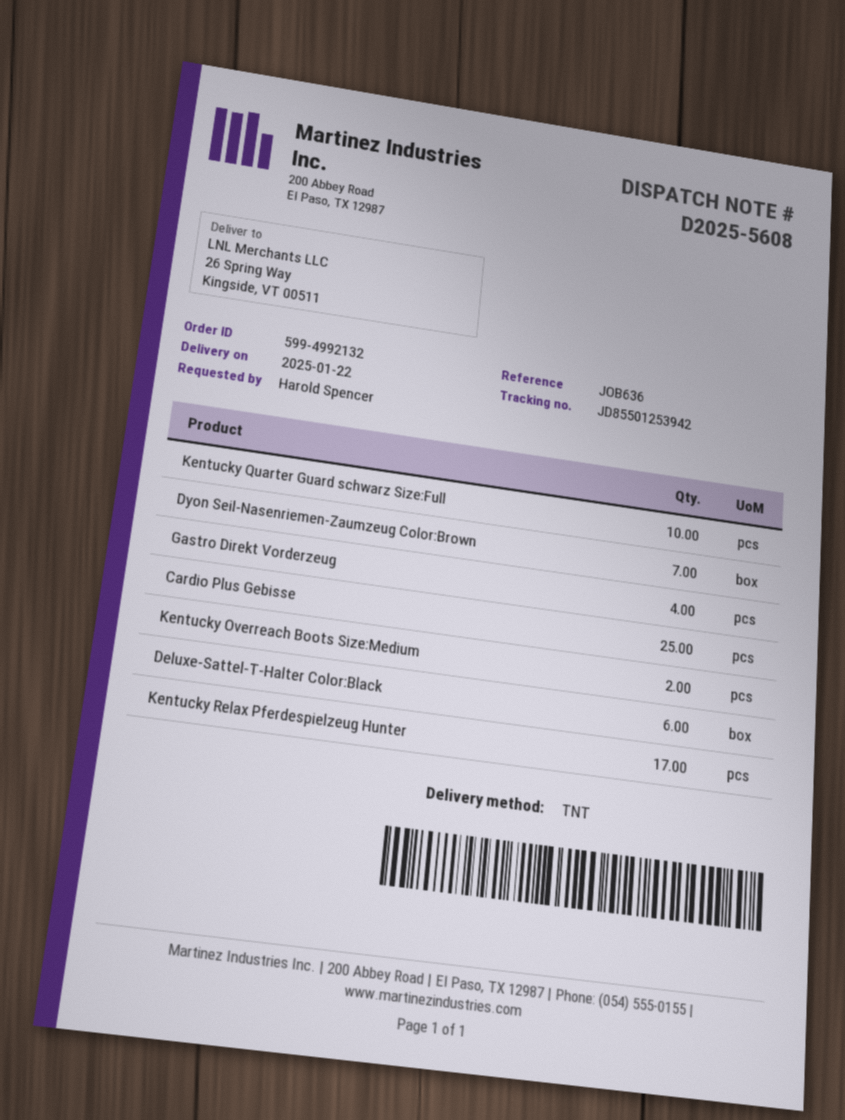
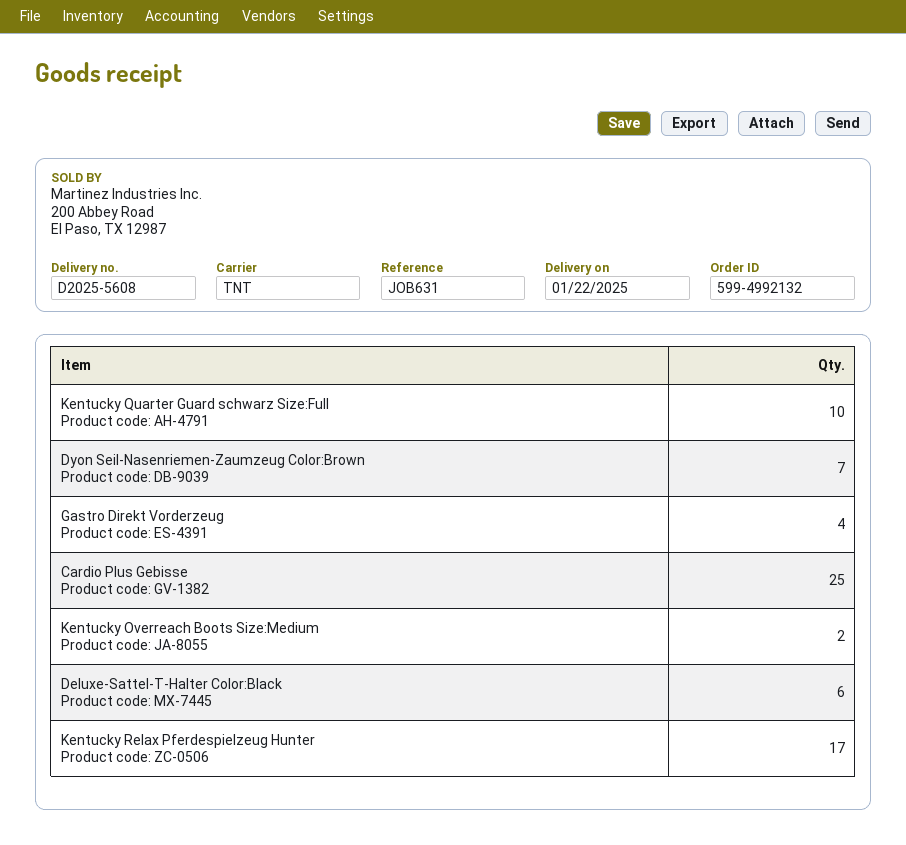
reference: JOB636 -> JOB631

